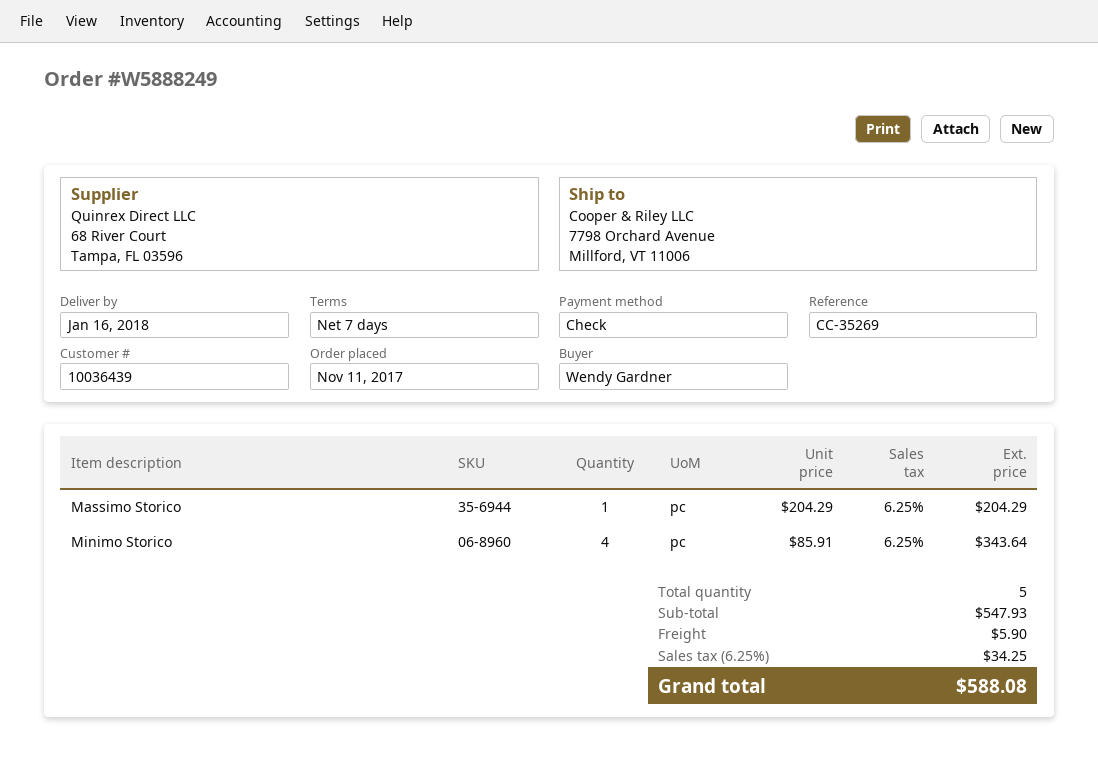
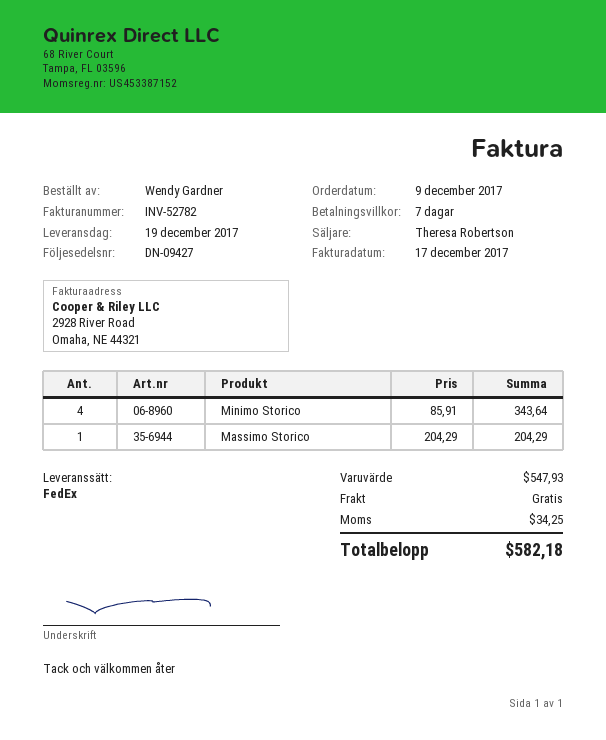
order date: 2017-11-11 -> 2017-12-09
delivery date: 2018-01-16 -> 2017-12-19
shipping: 5.90 -> 0.00
total: 588.08 -> 582.18

